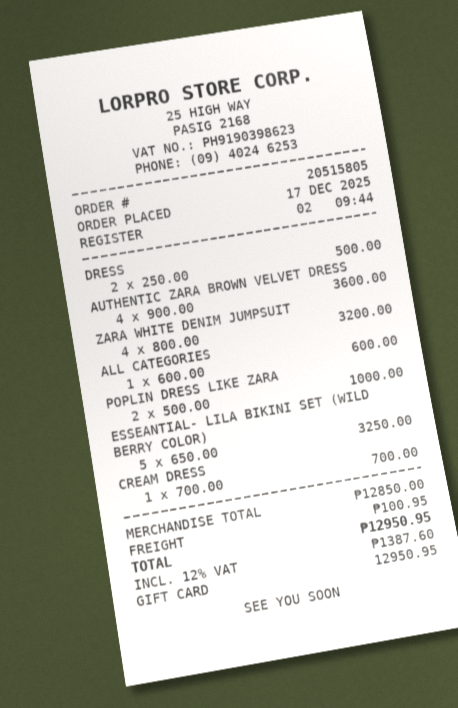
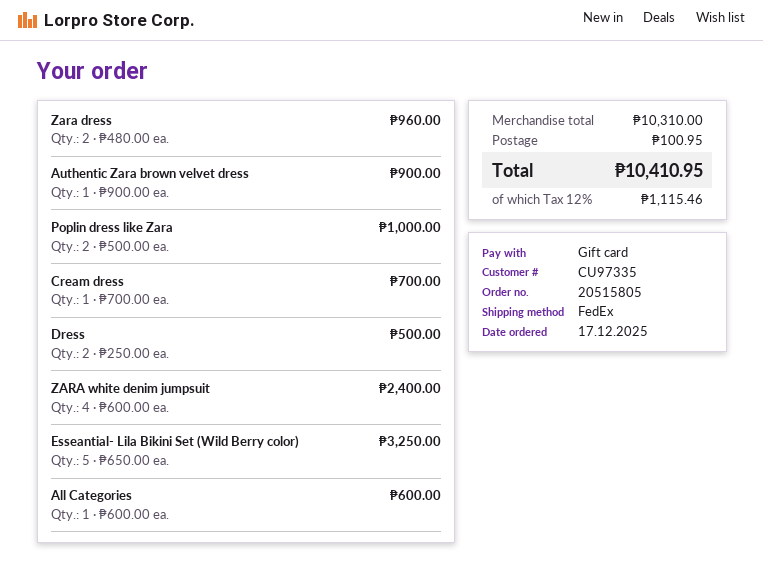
AUTHENTIC ZARA BROWN VELVET DRESS: 4 x 900.00 = 3600.00 -> 1 x 900.00 = 900.00
ZARA WHITE DENIM JUMPSUIT: 4 x 800.00 = 3200.00 -> 4 x 600.00 = 2400.00
Zara dress: none -> 2 x 480.00 = 960.00
subtotal: 12850.00 -> 10310.00
tax: 12% = 1387.60 -> 12% = 1115.46
total: 12950.95 -> 10410.95

